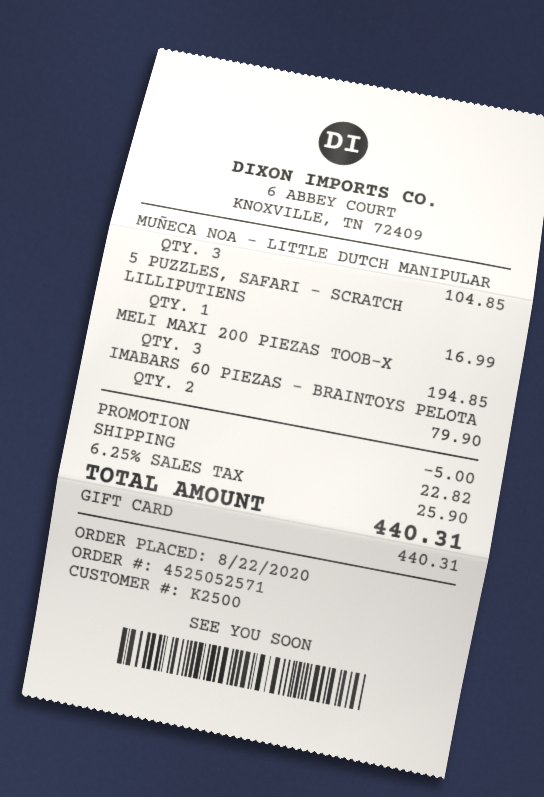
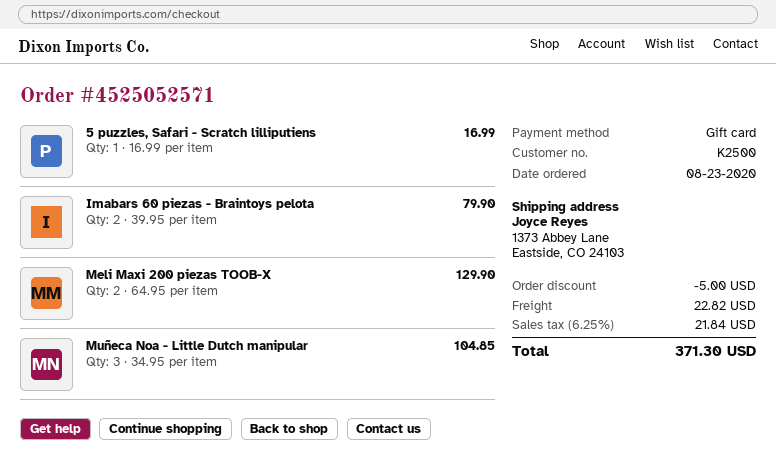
order date: 2020-08-22 -> 2020-08-23
MELI MAXI 200 PIEZAS TOOB-X: 3 for 194.85 -> 2 for 129.90
tax: 6.25% = 25.90 -> 6.25% = 21.84
total: 440.31 -> 371.30

